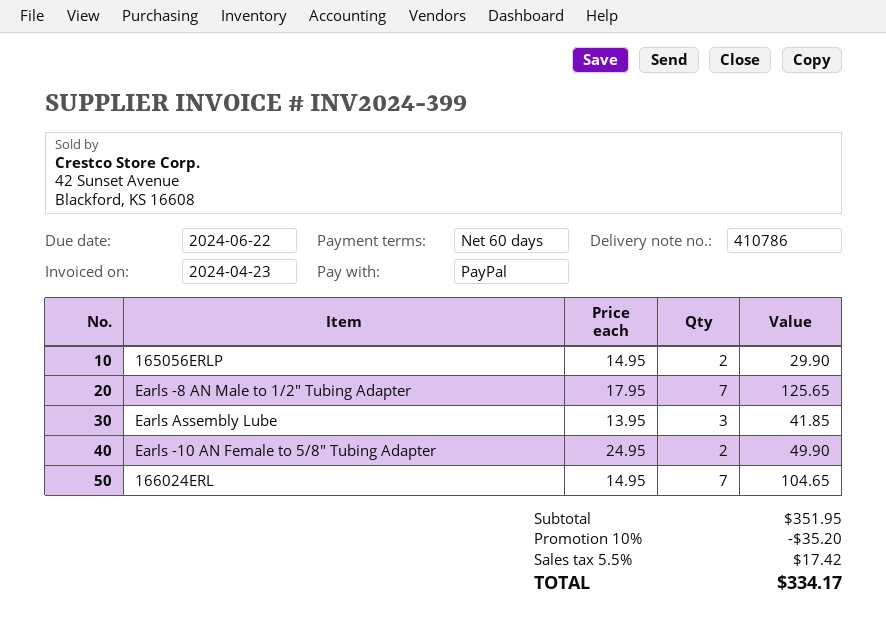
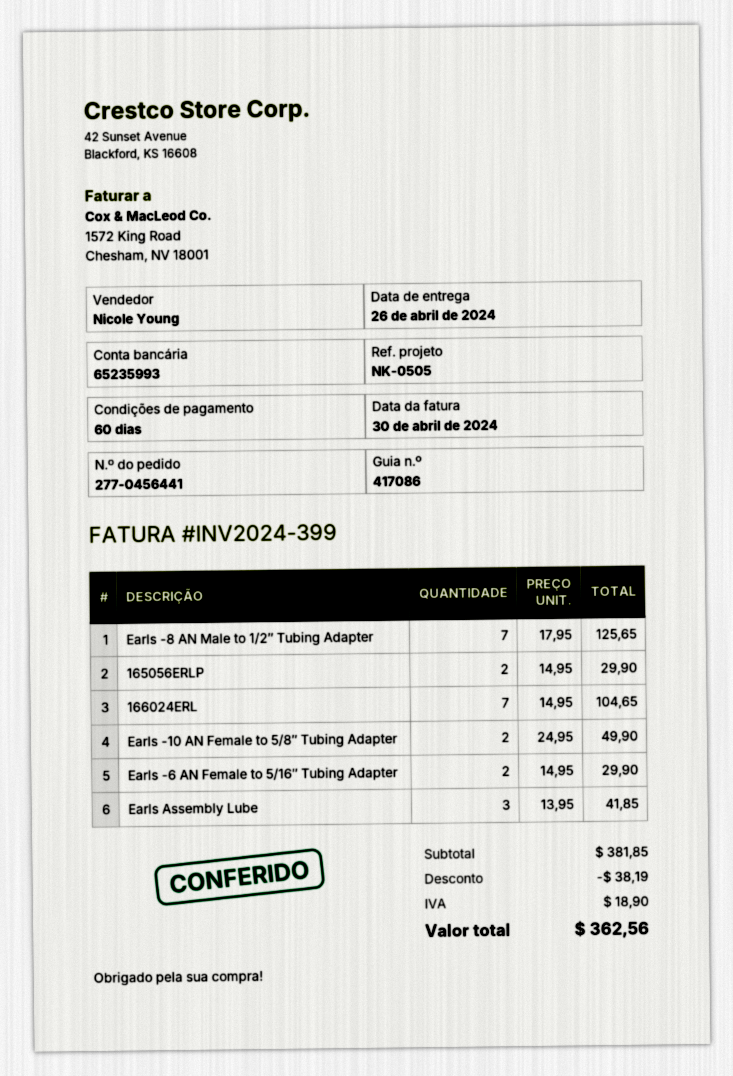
delivery note number: 410786 -> 417086
invoice date: 2024-04-23 -> 2024-04-30
Earls -6 AN Female to 5/16″ Tubing Adapter: none -> 2 x 14.95 = 29.90
subtotal: 351.95 -> 381.85
discount: 35.20 -> 38.19
tax: 17.42 -> 18.90
total: 334.17 -> 362.56

